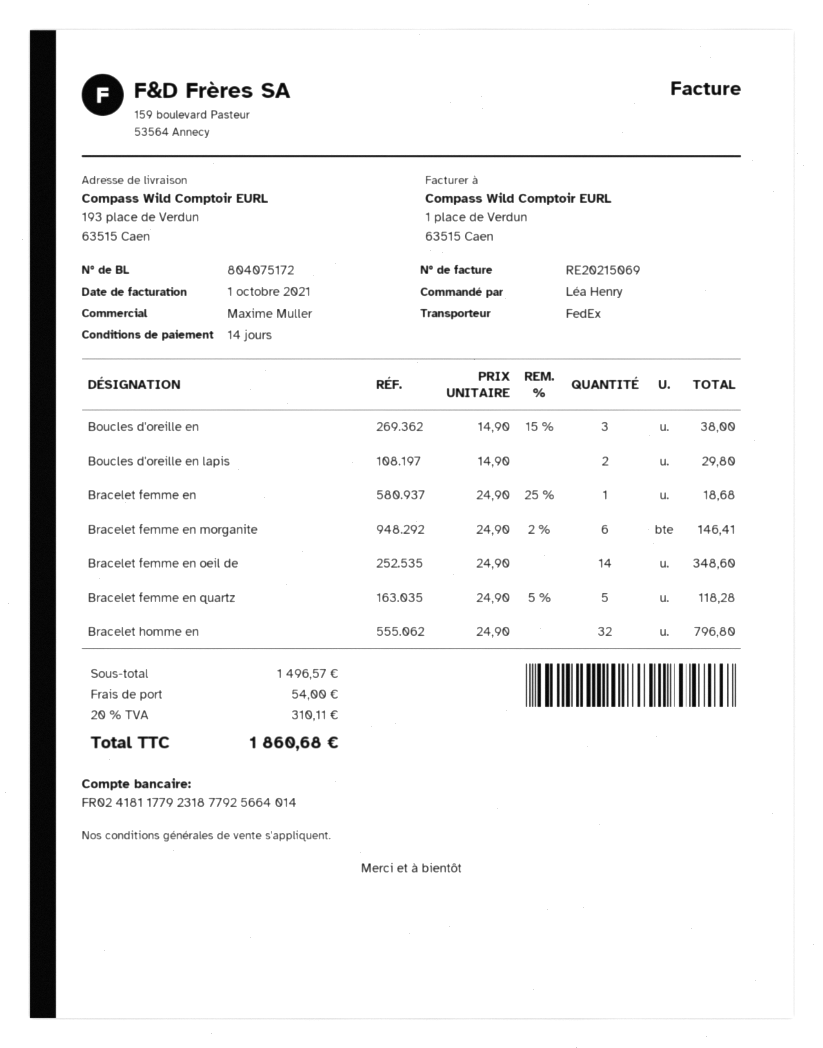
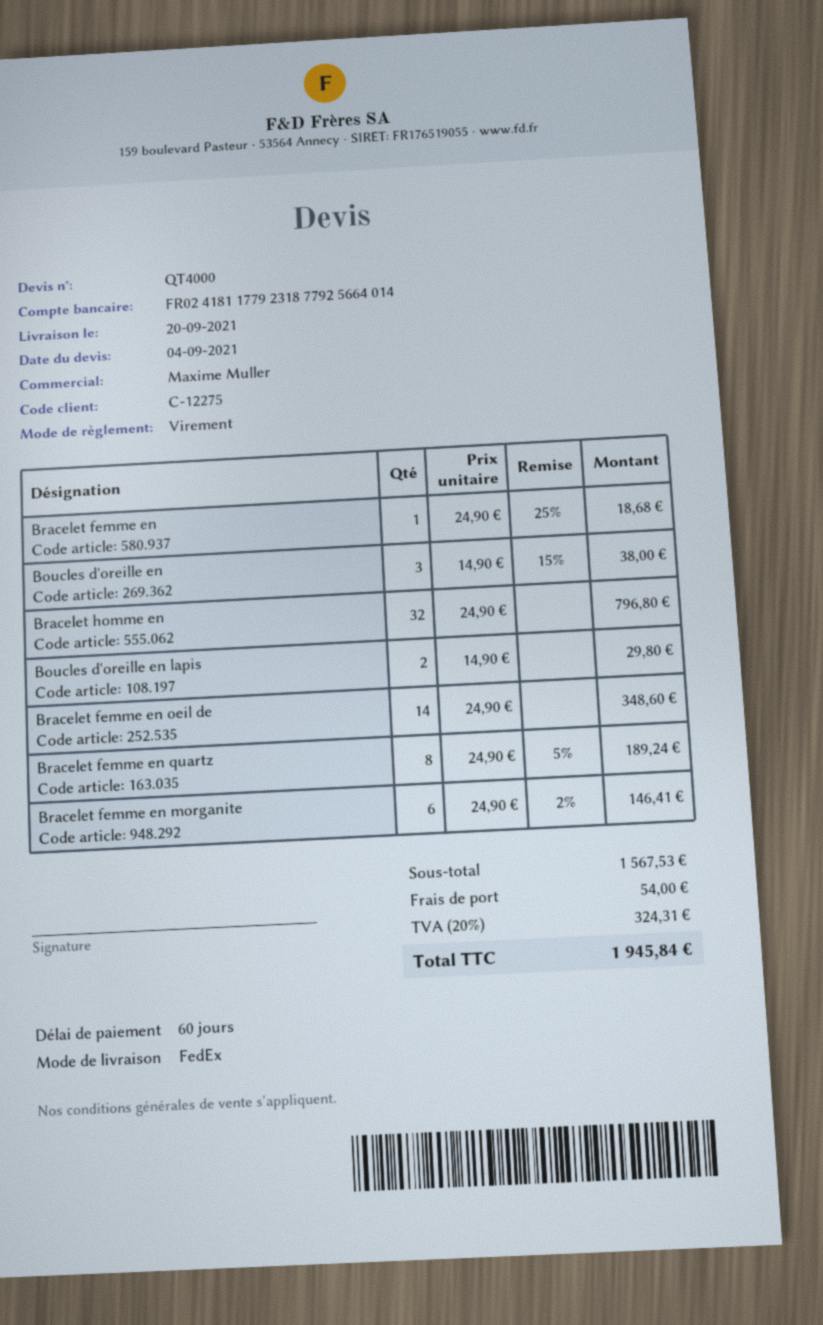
payment terms: 14 days -> 60 days
Bracelet femme en quartz: 5 x 24.90 - 5% = 118.28 -> 8 x 24.90 - 5% = 189.24
subtotal: 1496.57 -> 1567.53
tax: 20% = 310.11 -> 20% = 324.31
total: 1860.68 -> 1945.84

